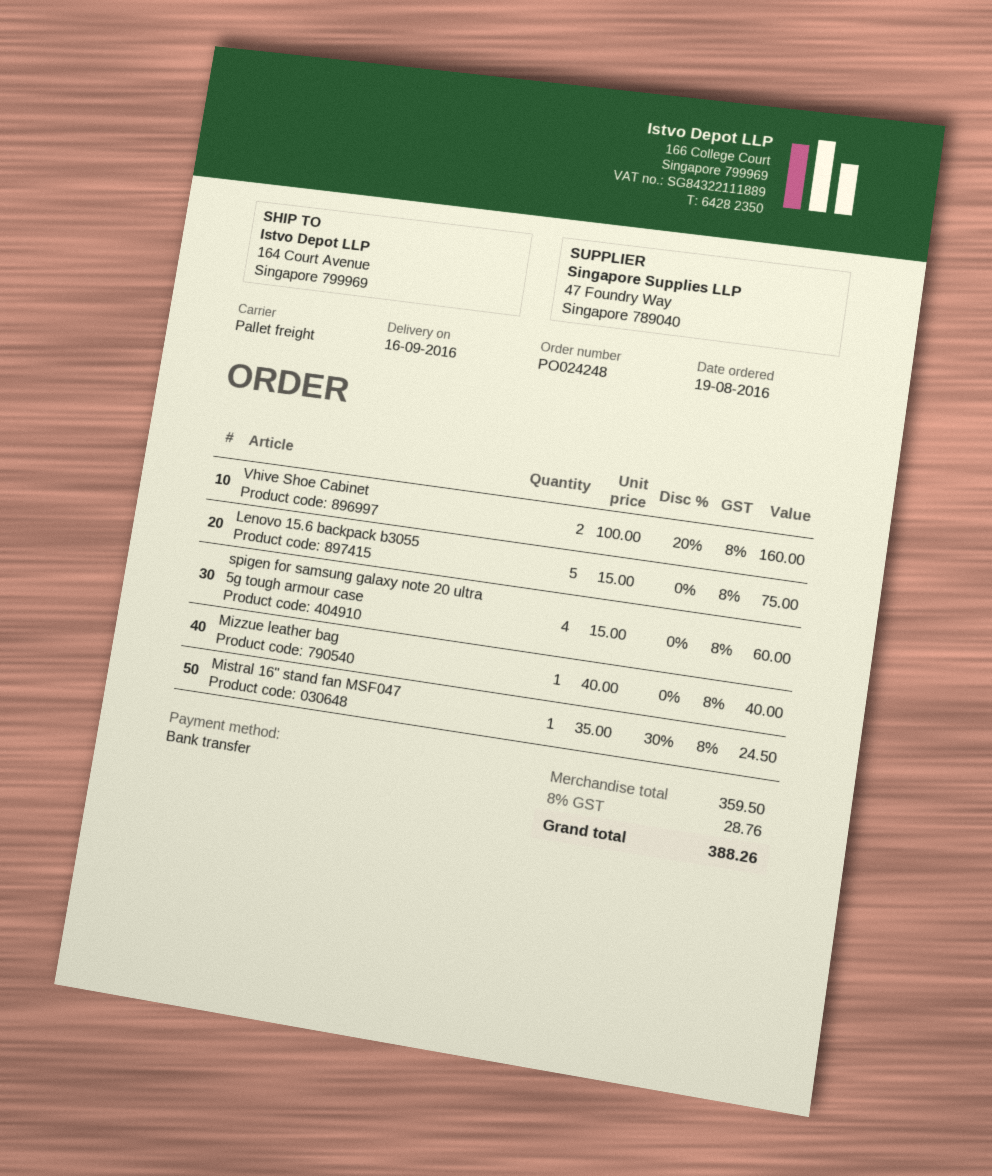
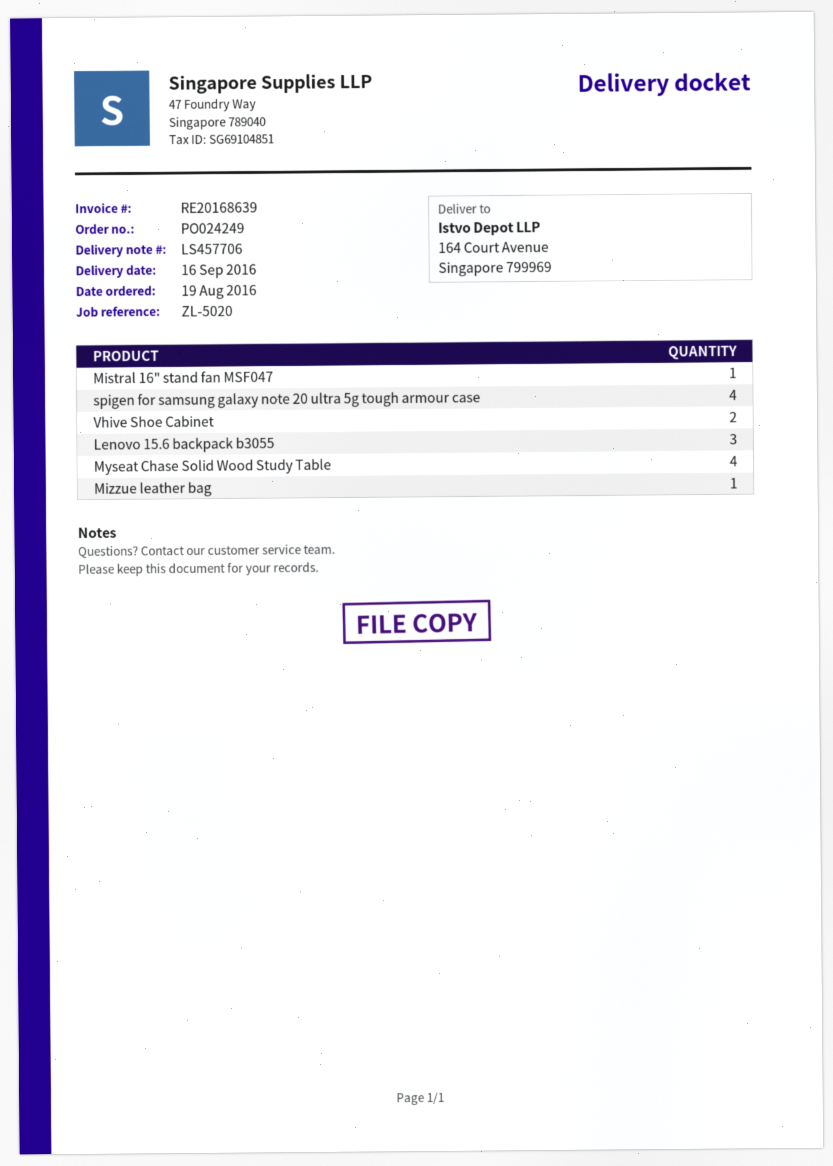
order number: PO024248 -> PO024249
Lenovo 15.6 backpack b3055: 5 -> 3
Myseat Chase Solid Wood Study Table: none -> 4

